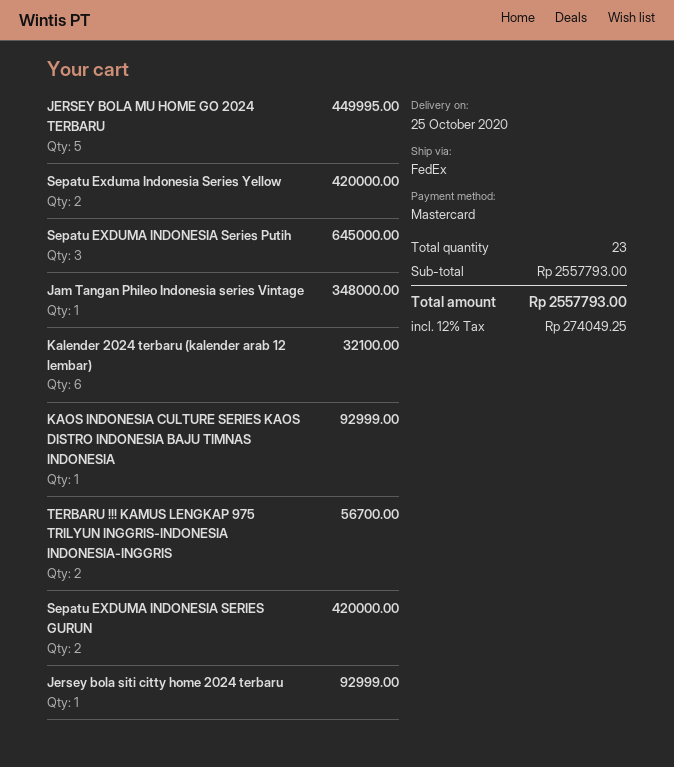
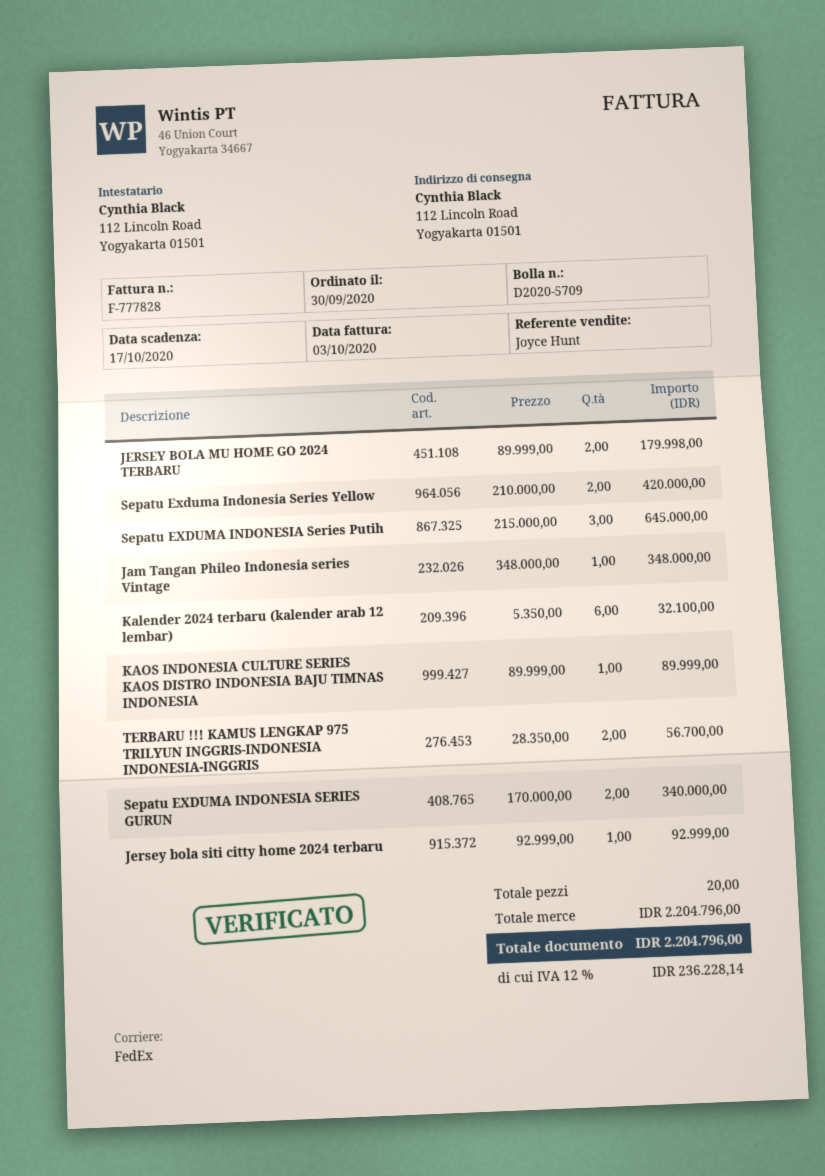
JERSEY BOLA MU HOME GO 2024 TERBARU: 5 for 449995.00 -> 2 for 179998.00
KAOS INDONESIA CULTURE SERIES KAOS DISTRO INDONESIA BAJU TIMNAS INDONESIA: 1 for 92999.00 -> 1 for 89999.00
Sepatu EXDUMA INDONESIA SERIES GURUN: 2 for 420000.00 -> 2 for 340000.00
total quantity: 23 -> 20
subtotal: 2557793.00 -> 2204796.00
tax: 12% = 274049.25 -> 12% = 236228.14
total: 2557793.00 -> 2204796.00

